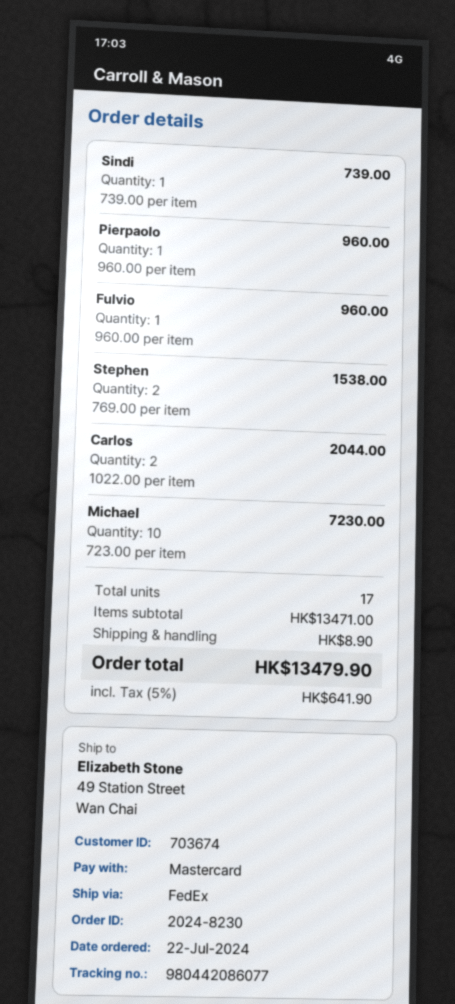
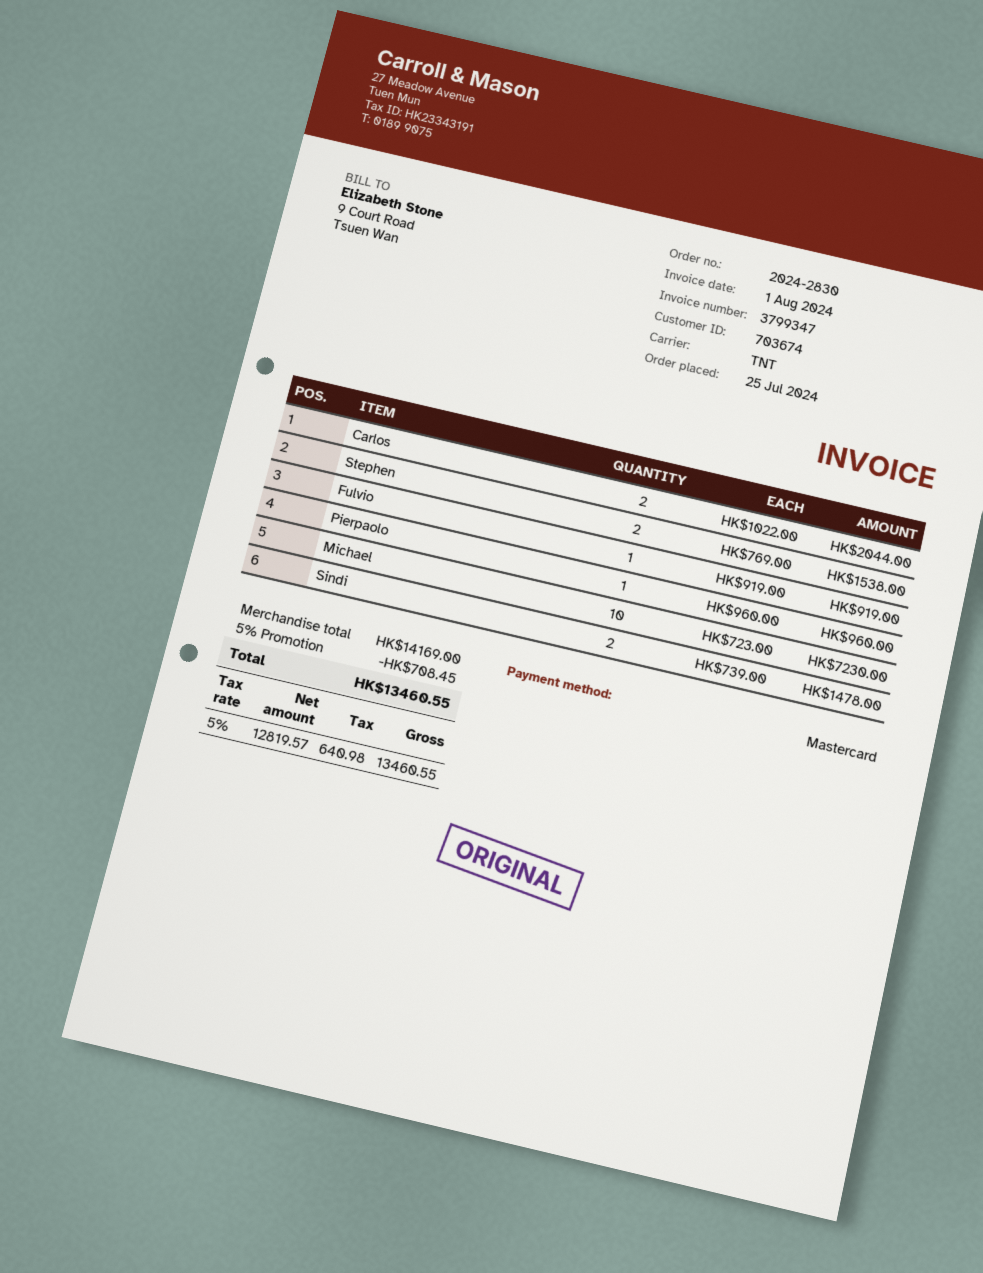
order number: 2024-8230 -> 2024-2830
order date: 2024-07-22 -> 2024-07-25
shipping method: FedEx -> TNT
Sindi: 1 x 739.00 = 739.00 -> 2 x 739.00 = 1478.00
Fulvio: 1 x 960.00 = 960.00 -> 1 x 919.00 = 919.00
subtotal: 13471.00 -> 14169.00
discount: none -> 5% = 708.45
shipping: 8.90 -> none
tax: 5% = 641.90 -> 5% = 640.98
total: 13479.90 -> 13460.55

